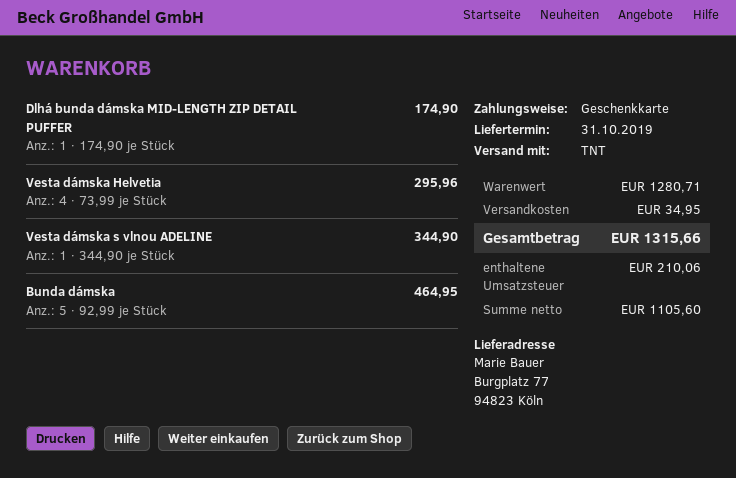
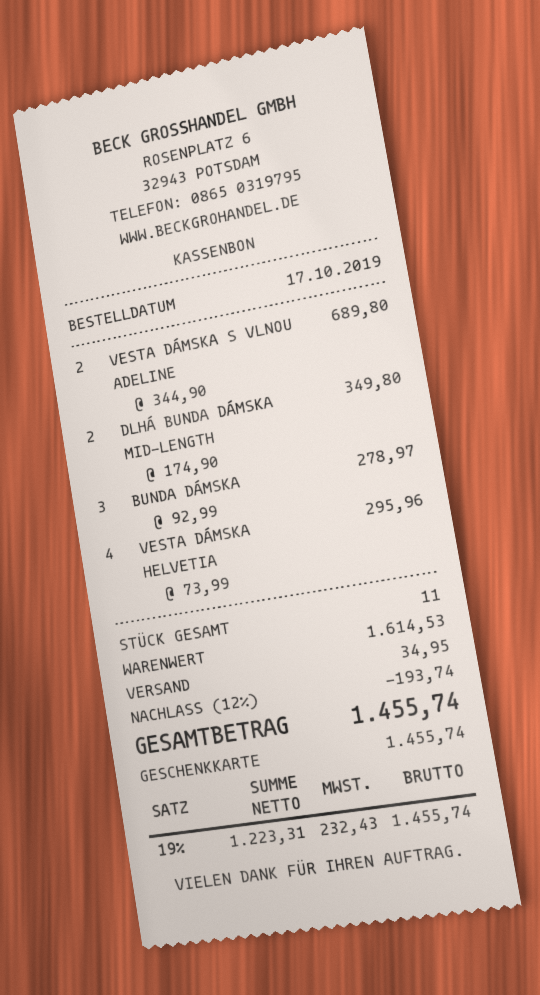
Dlhá bunda dámska MID-LENGTH ZIP DETAIL PUFFER: 1 x 174.90 = 174.90 -> 2 x 174.90 = 349.80
Vesta dámska s vlnou ADELINE: 1 x 344.90 = 344.90 -> 2 x 344.90 = 689.80
Bunda dámska: 5 x 92.99 = 464.95 -> 3 x 92.99 = 278.97
subtotal: 1280.71 -> 1614.53
discount: none -> 12% = 193.74
net: 1105.60 -> 1223.31
tax: 210.06 -> 232.43
total: 1315.66 -> 1455.74

